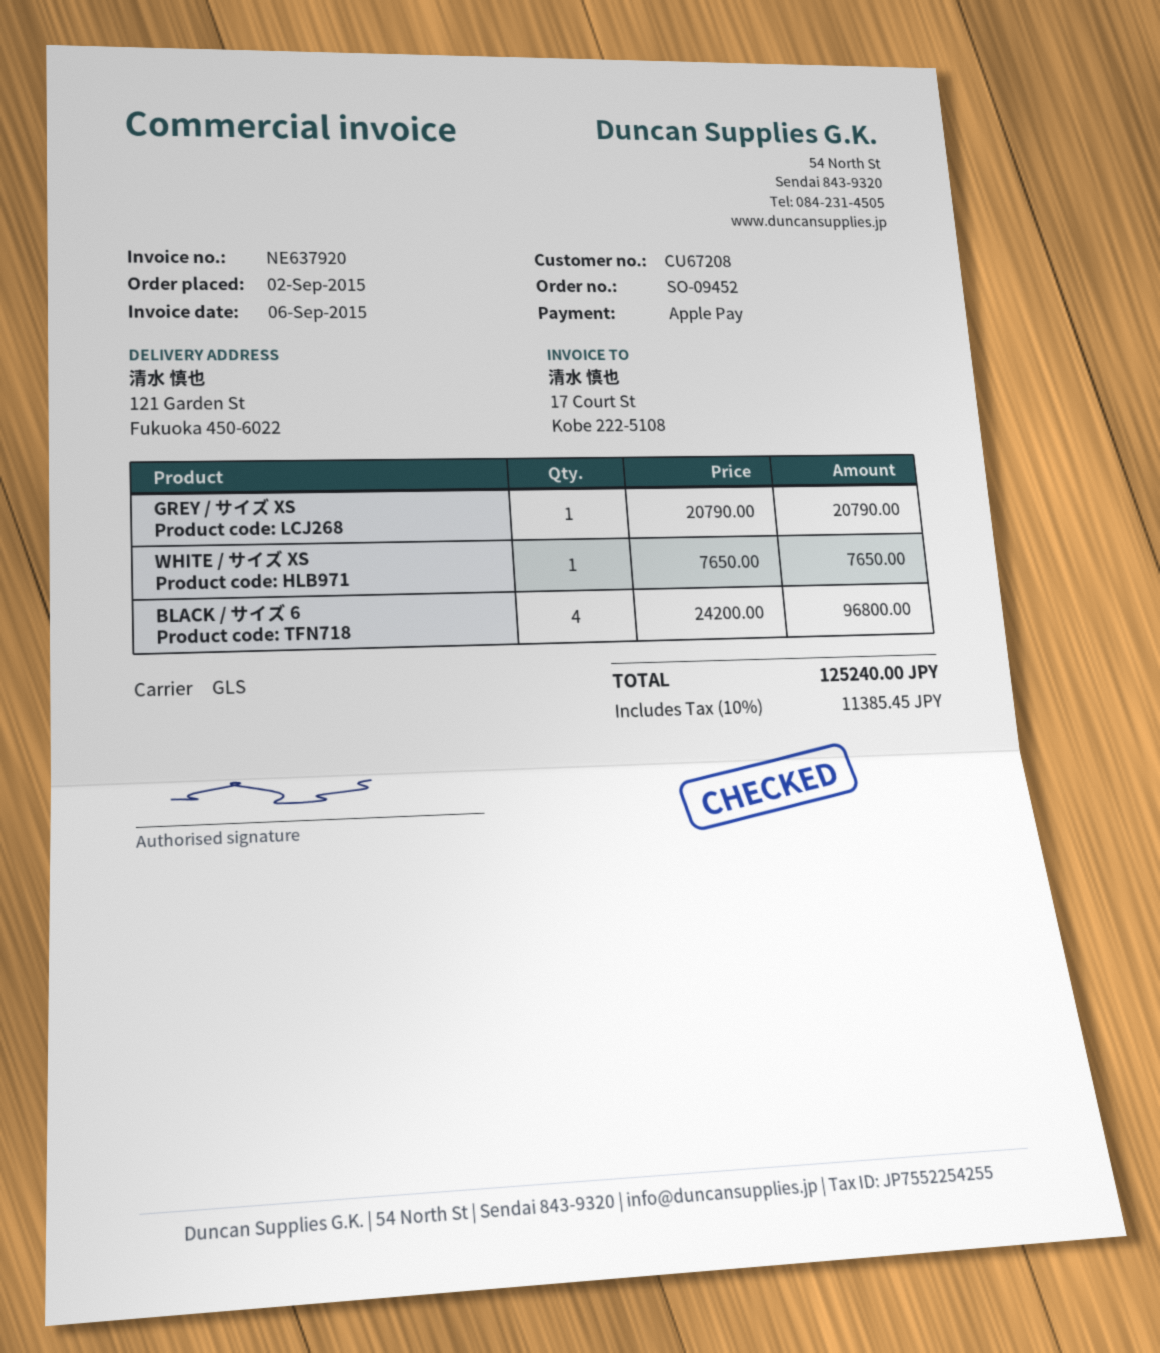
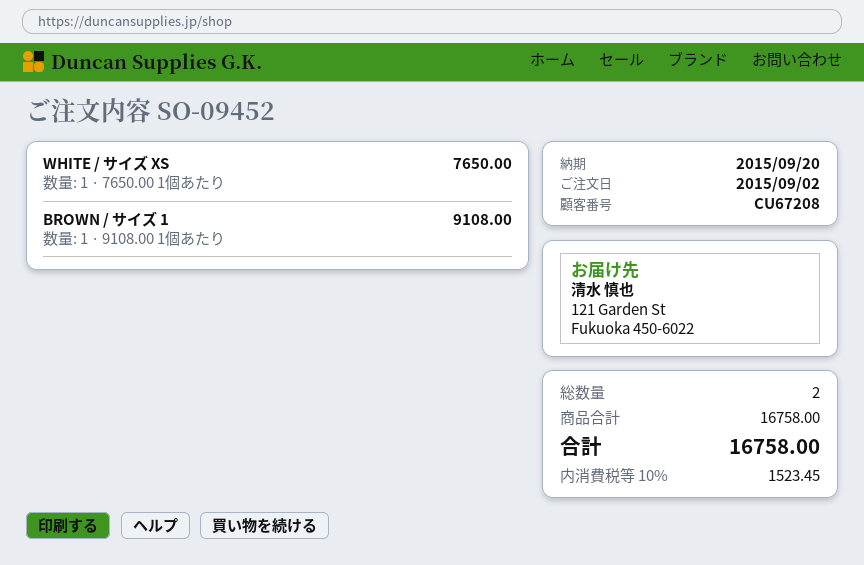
GREY / サイズ XS: 1 x 20790.00 = 20790.00 -> none
BLACK / サイズ 6: 4 x 24200.00 = 96800.00 -> none
BROWN / サイズ 1: none -> 1 x 9108.00 = 9108.00
tax: 10% = 11385.45 -> 10% = 1523.45
total: 125240.00 -> 16758.00

